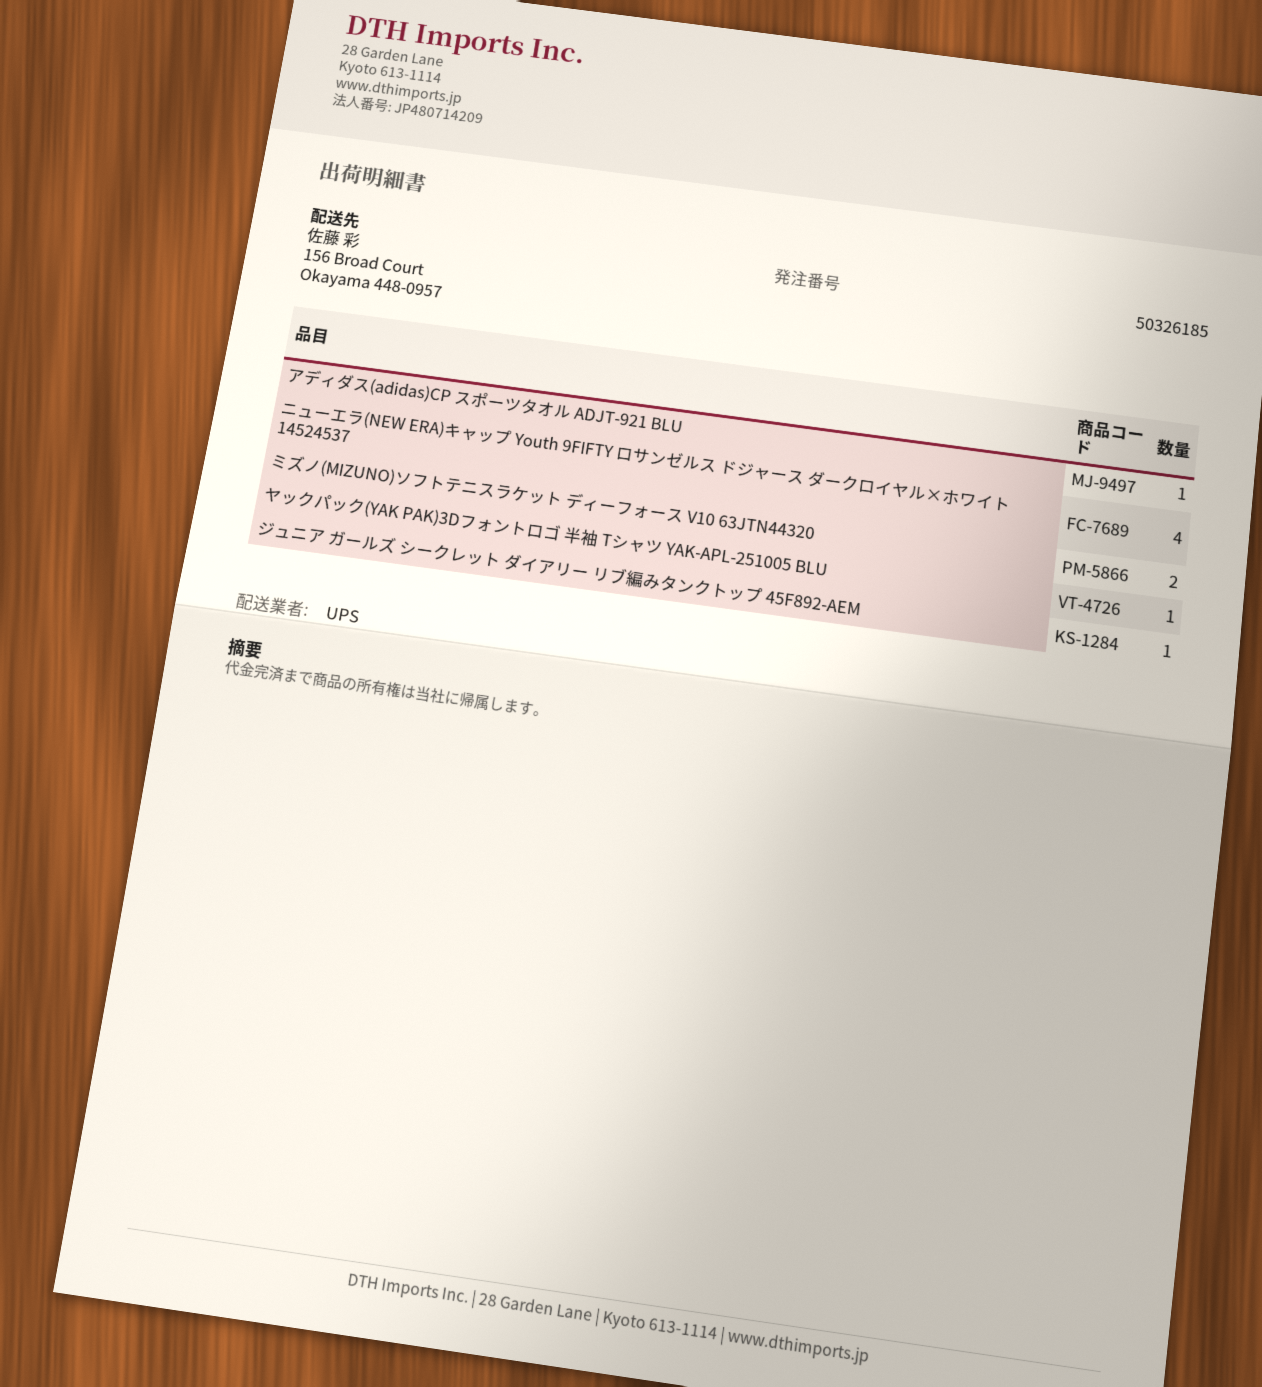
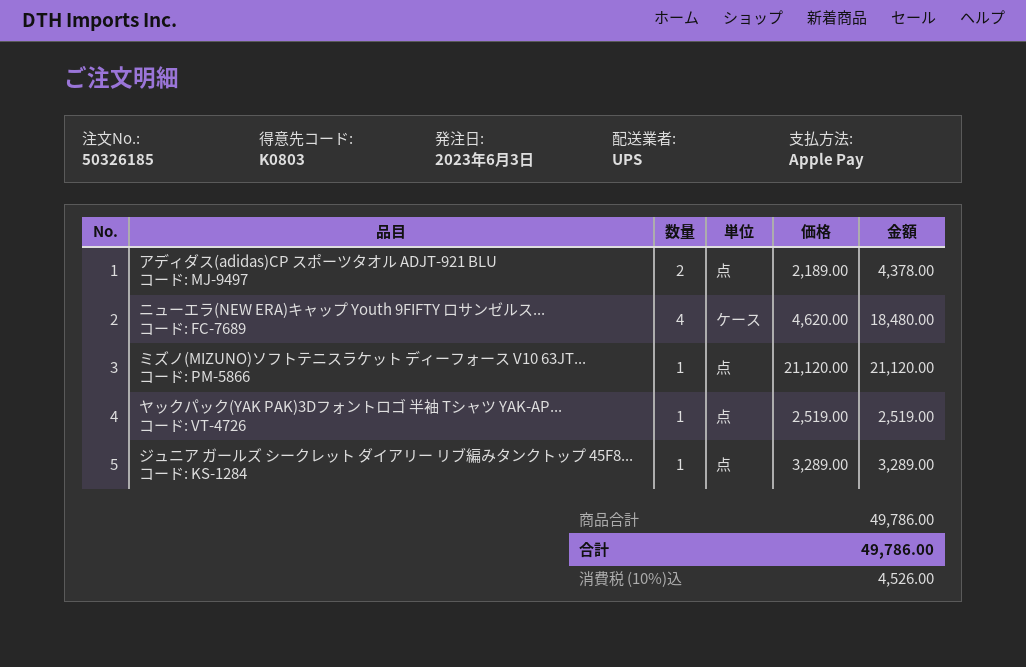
アディダス(adidas)CP スポーツタオル ADJT-921 BLU: 1 -> 2
ミズノ(MIZUNO)ソフトテニスラケット ディーフォース V10 63JTN44320: 2 -> 1

